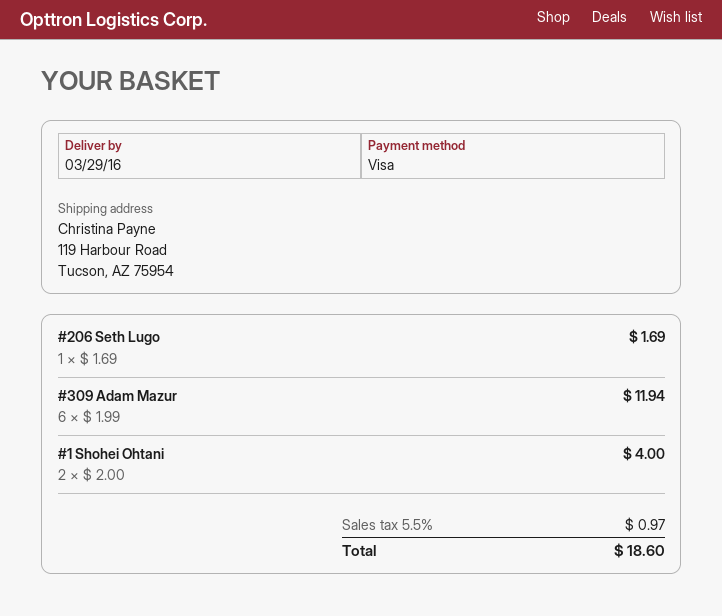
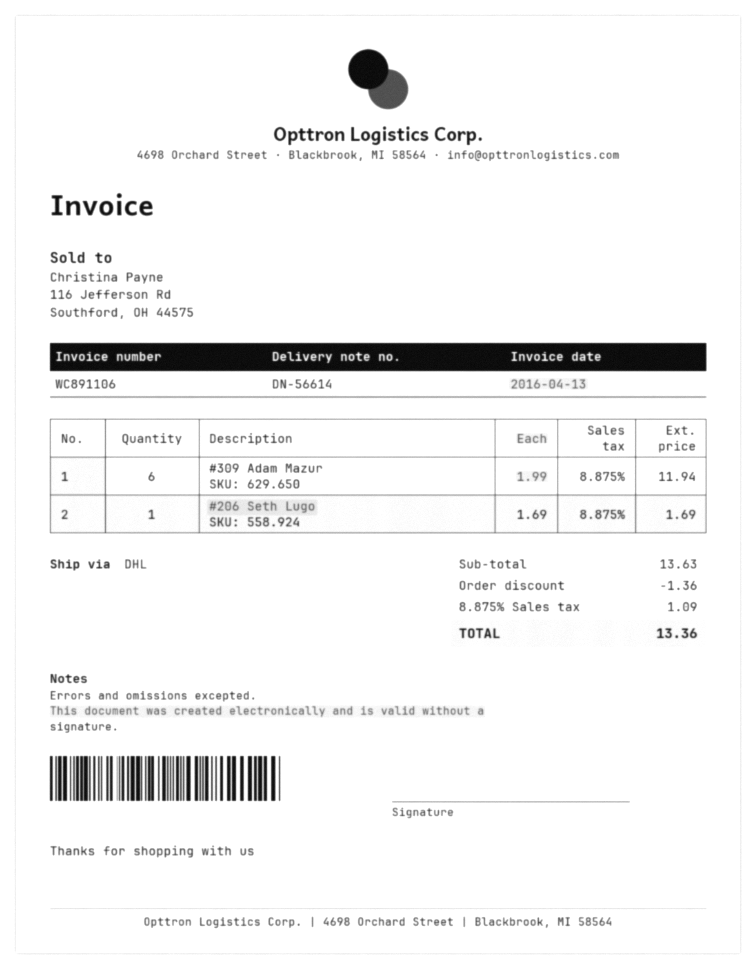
#1 Shohei Ohtani: 2 x 2.00 = 4.00 -> none
discount: none -> 1.36
tax: 5.5% = 0.97 -> 8.875% = 1.09
total: 18.60 -> 13.36

